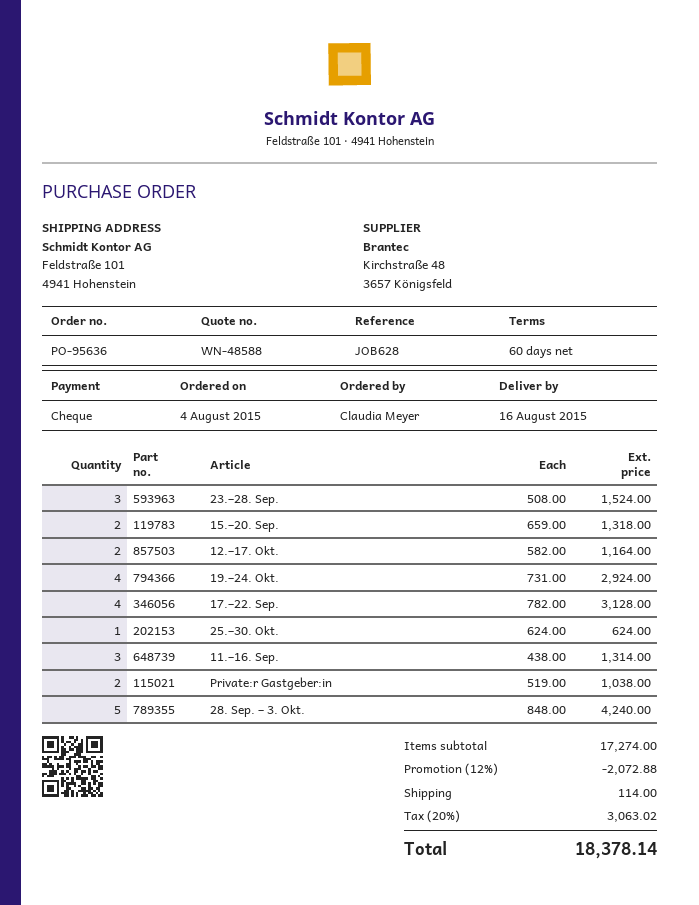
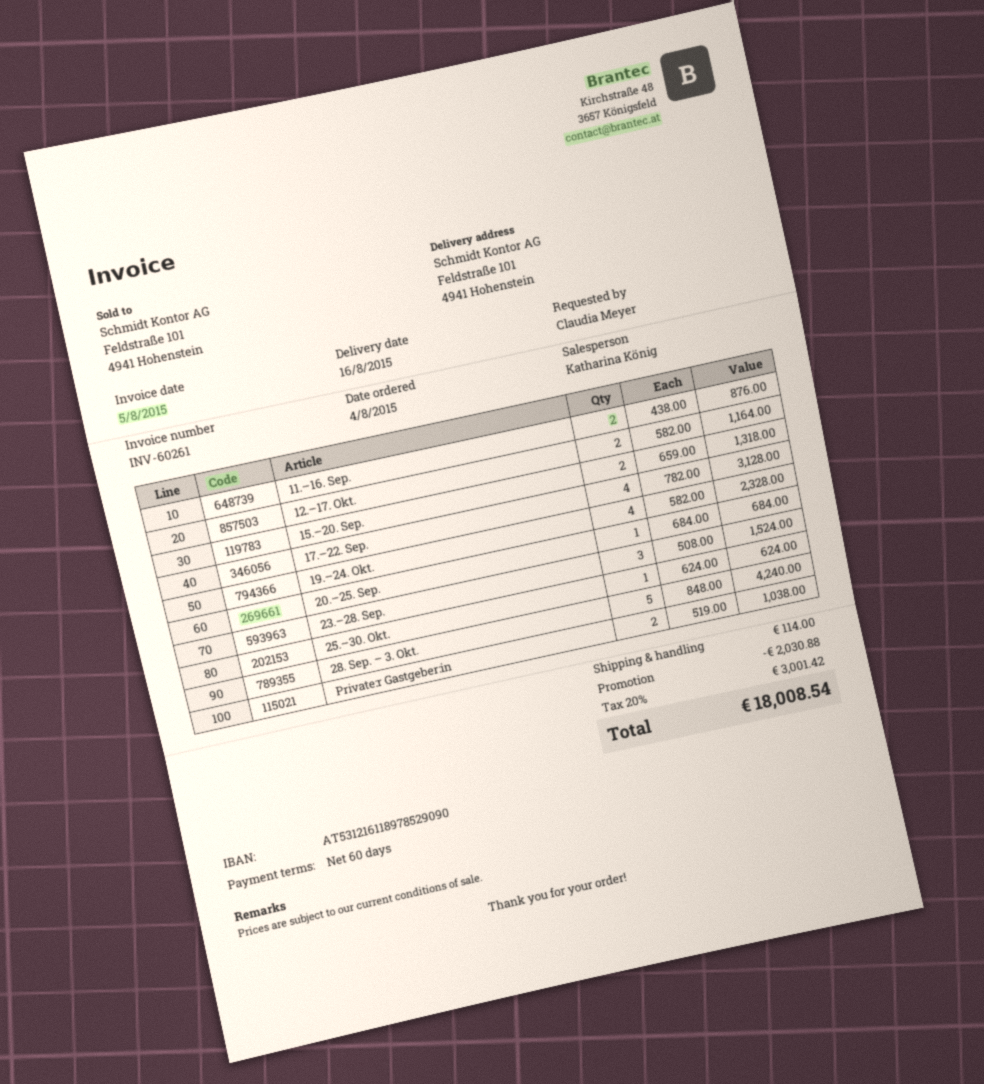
19.–24. Okt.: 4 x 731.00 = 2924.00 -> 4 x 582.00 = 2328.00
11.–16. Sep.: 3 x 438.00 = 1314.00 -> 2 x 438.00 = 876.00
20.–25. Sep.: none -> 1 x 684.00 = 684.00
discount: 2072.88 -> 2030.88
tax: 20% = 3063.02 -> 20% = 3001.42
total: 18378.14 -> 18008.54

